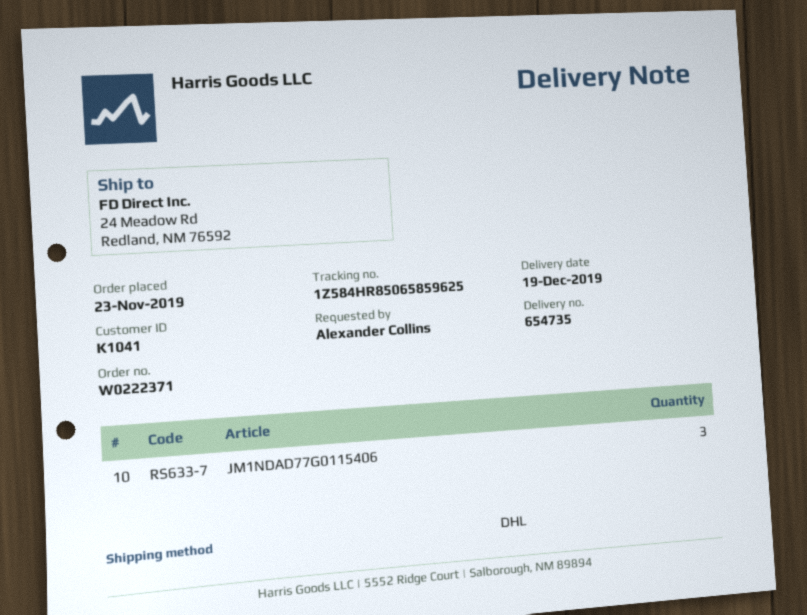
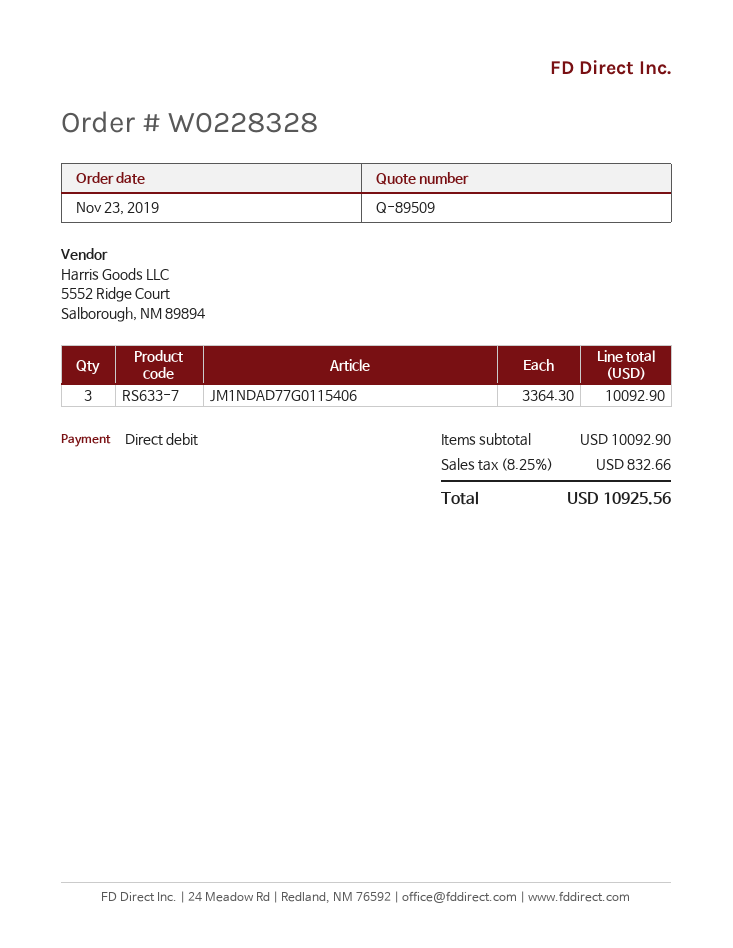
order number: W0222371 -> W0228328

